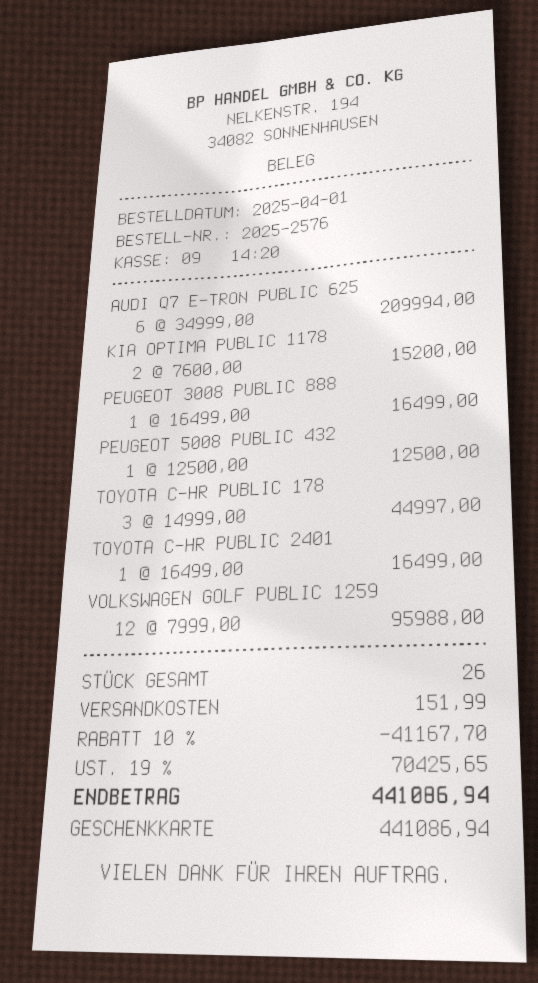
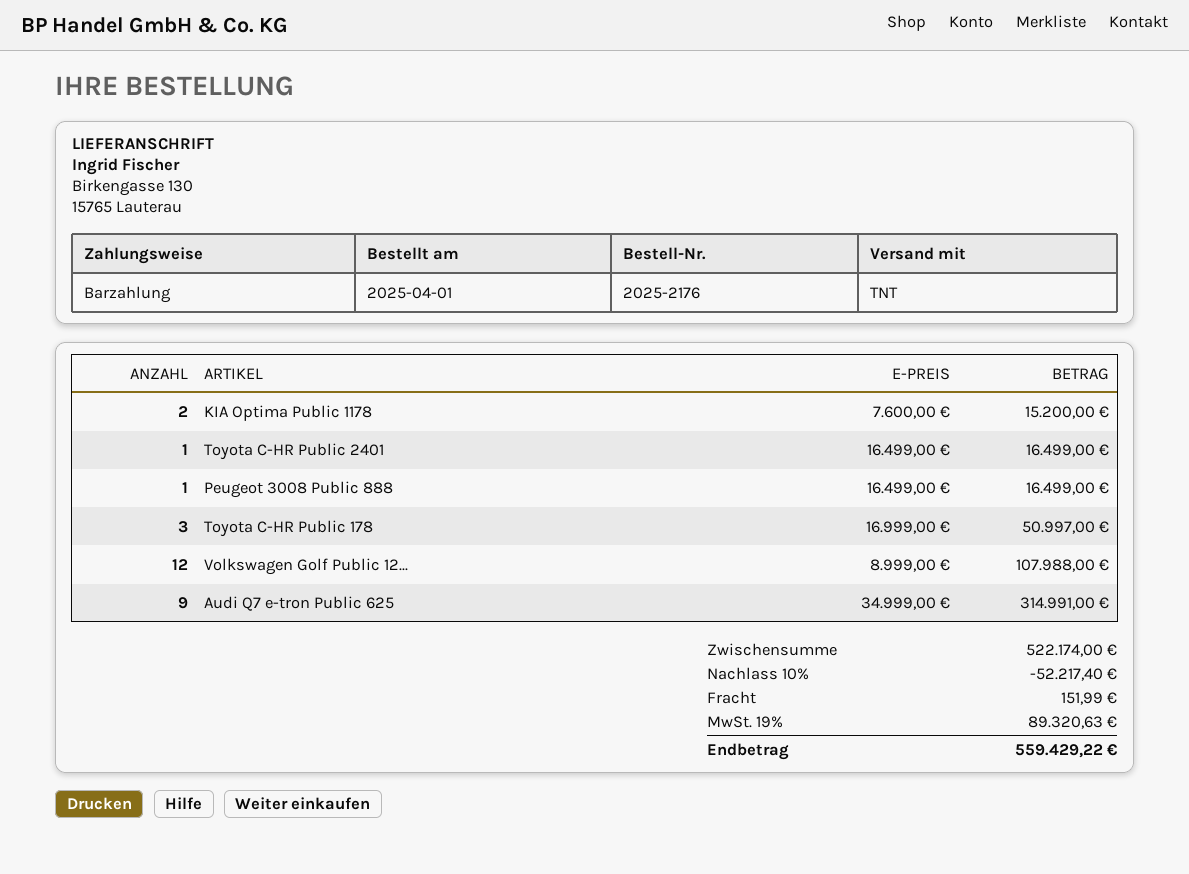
order number: 2025-2576 -> 2025-2176
payment method: gift card -> cash
AUDI Q7 E-TRON PUBLIC 625: 6 x 34999.00 = 209994.00 -> 9 x 34999.00 = 314991.00
PEUGEOT 5008 PUBLIC 432: 1 x 12500.00 = 12500.00 -> none
TOYOTA C-HR PUBLIC 178: 3 x 14999.00 = 44997.00 -> 3 x 16999.00 = 50997.00
VOLKSWAGEN GOLF PUBLIC 1259: 12 x 7999.00 = 95988.00 -> 12 x 8999.00 = 107988.00
discount: 10% = 41167.70 -> 10% = 52217.40
tax: 19% = 70425.65 -> 19% = 89320.63
total: 441086.94 -> 559429.22

